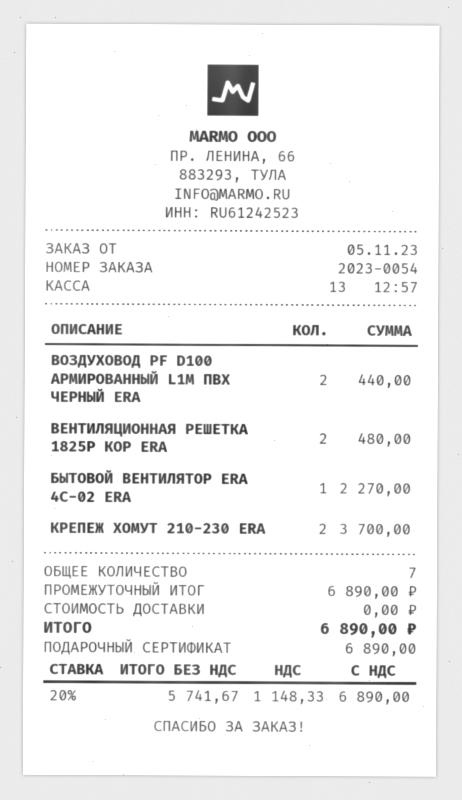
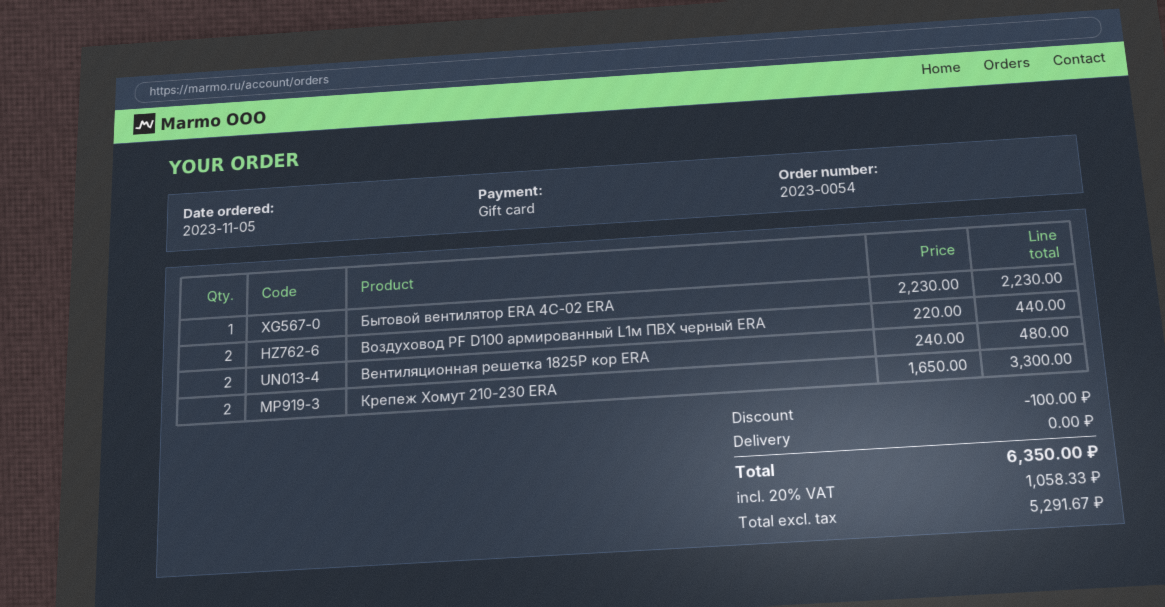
БЫТОВОЙ ВЕНТИЛЯТОР ERA 4C-02 ERA: 1 for 2270.00 -> 1 for 2230.00
КРЕПЕЖ ХОМУТ 210-230 ERA: 2 for 3700.00 -> 2 for 3300.00
discount: none -> 100.00
net: 5741.67 -> 5291.67
tax: 20% = 1148.33 -> 20% = 1058.33
total: 6890.00 -> 6350.00

